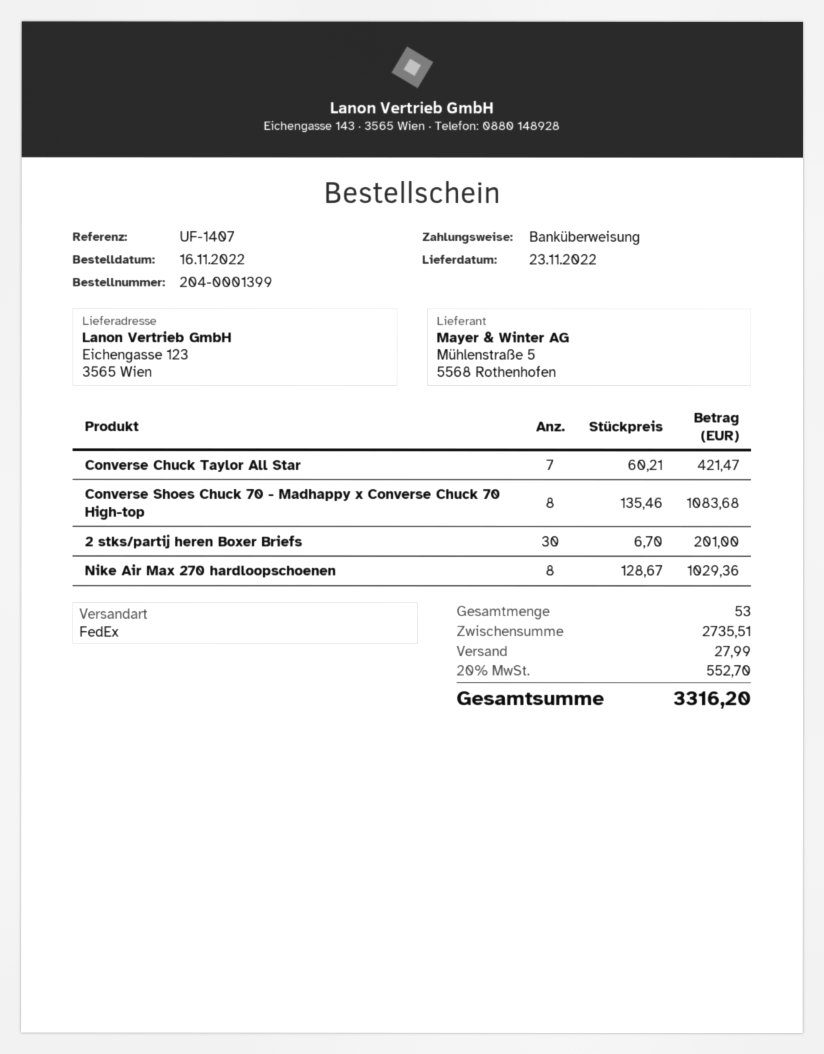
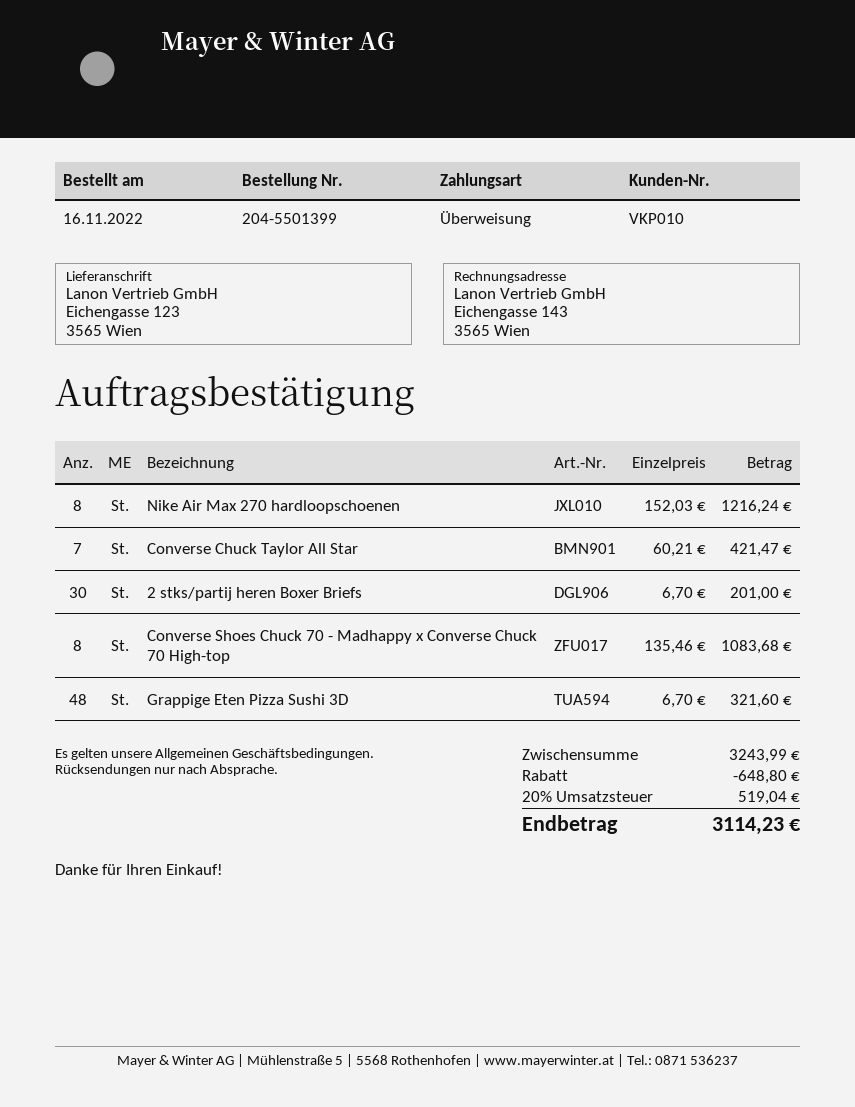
order number: 204-0001399 -> 204-5501399
Nike Air Max 270 hardloopschoenen: 8 x 128.67 = 1029.36 -> 8 x 152.03 = 1216.24
Grappige Eten Pizza Sushi 3D: none -> 48 x 6.70 = 321.60
subtotal: 2735.51 -> 3243.99
discount: none -> 648.80
shipping: 27.99 -> none
tax: 20% = 552.70 -> 20% = 519.04
total: 3316.20 -> 3114.23

